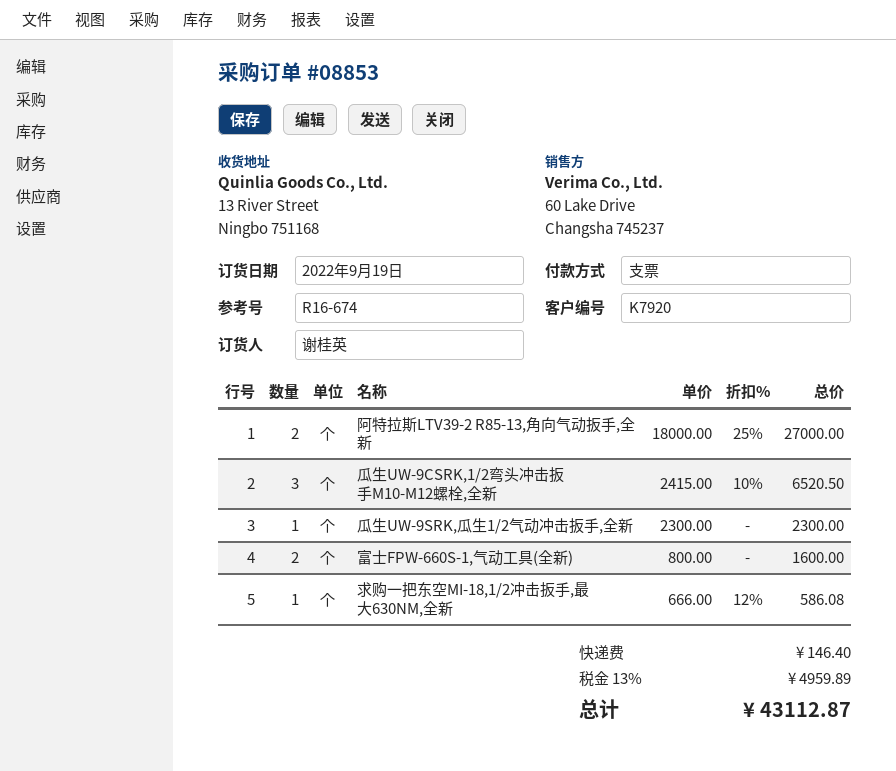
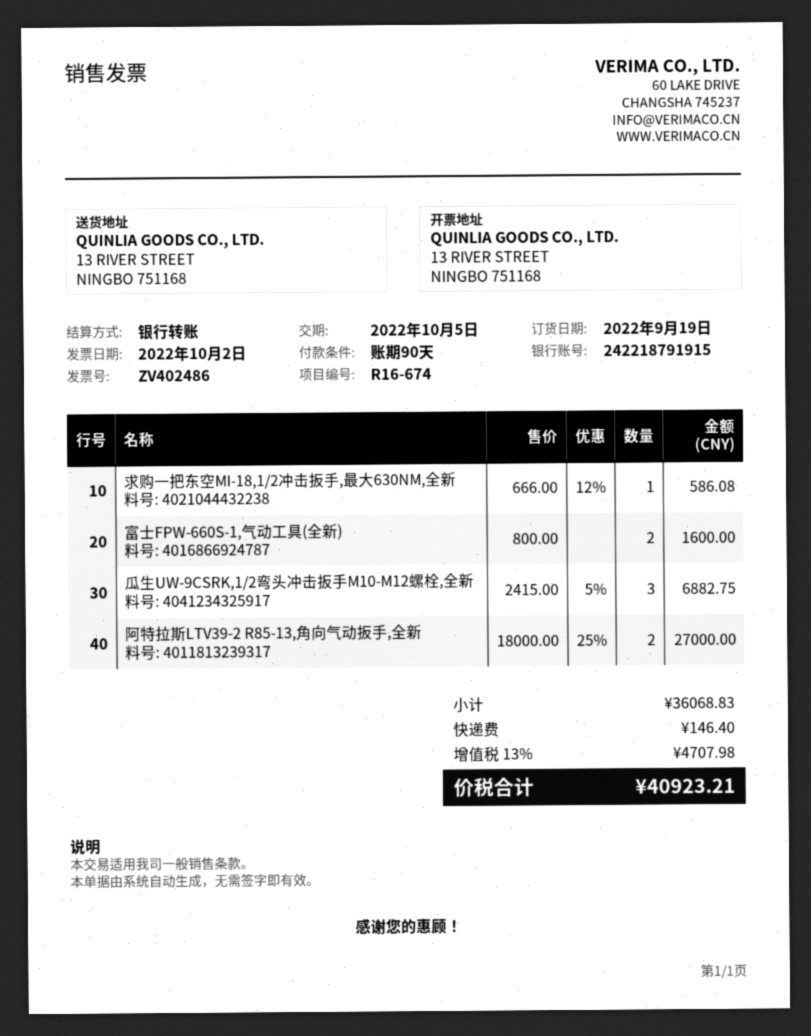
payment method: cheque -> bank transfer
瓜生UW-9CSRK,1/2弯头冲击扳手M10-M12螺栓,全新: 3 x 2415.00 - 10% = 6520.50 -> 3 x 2415.00 - 5% = 6882.75
瓜生UW-9SRK,瓜生1/2气动冲击扳手,全新: 1 x 2300.00 = 2300.00 -> none
tax: 13% = 4959.89 -> 13% = 4707.98
total: 43112.87 -> 40923.21

